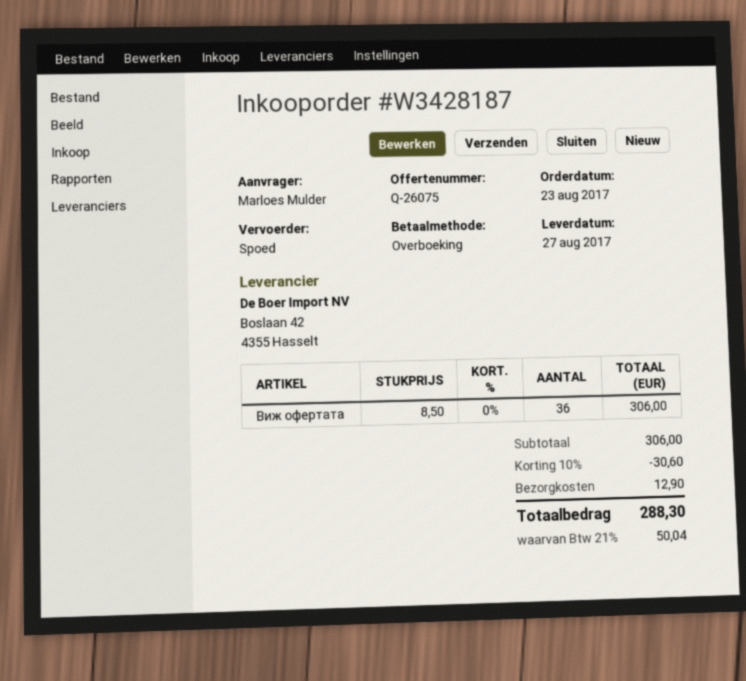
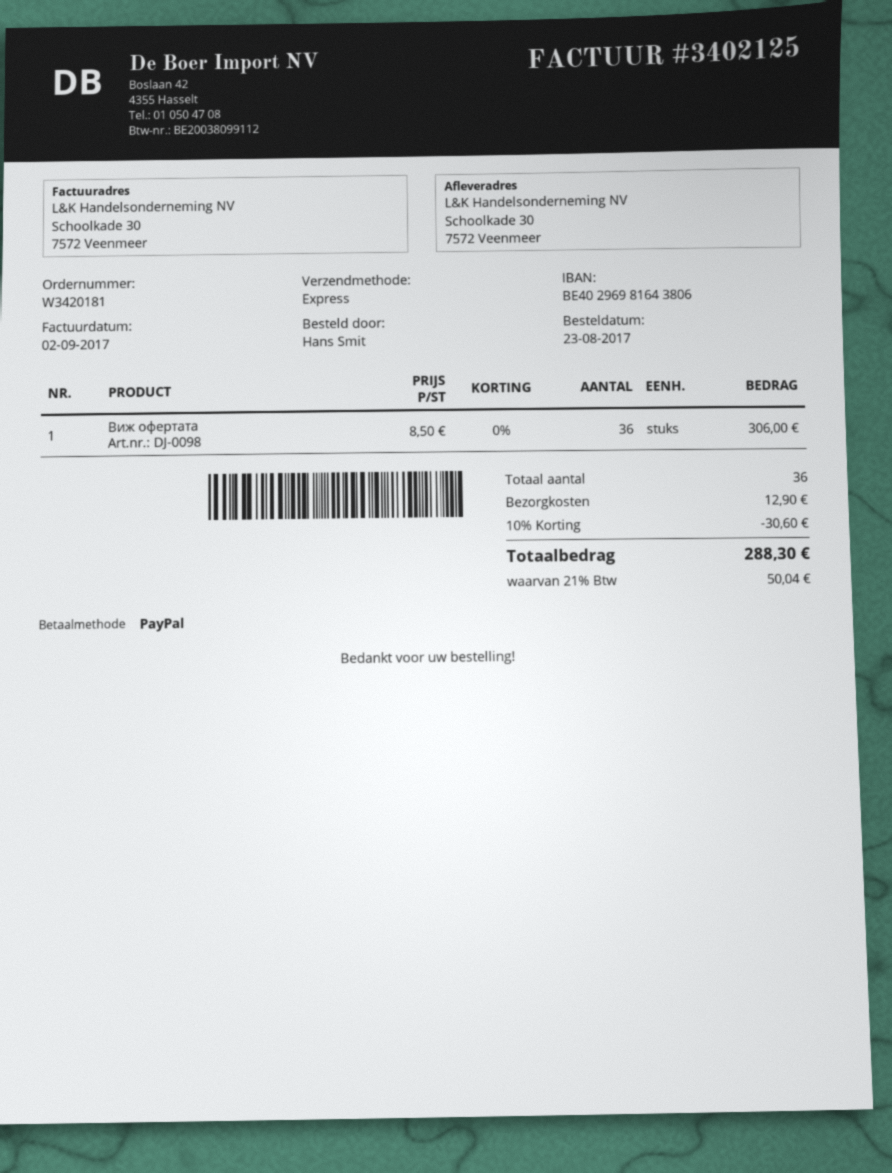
order number: W3428187 -> W3420181
ordered by: Marloes Mulder -> Hans Smit
payment method: bank transfer -> PayPal

